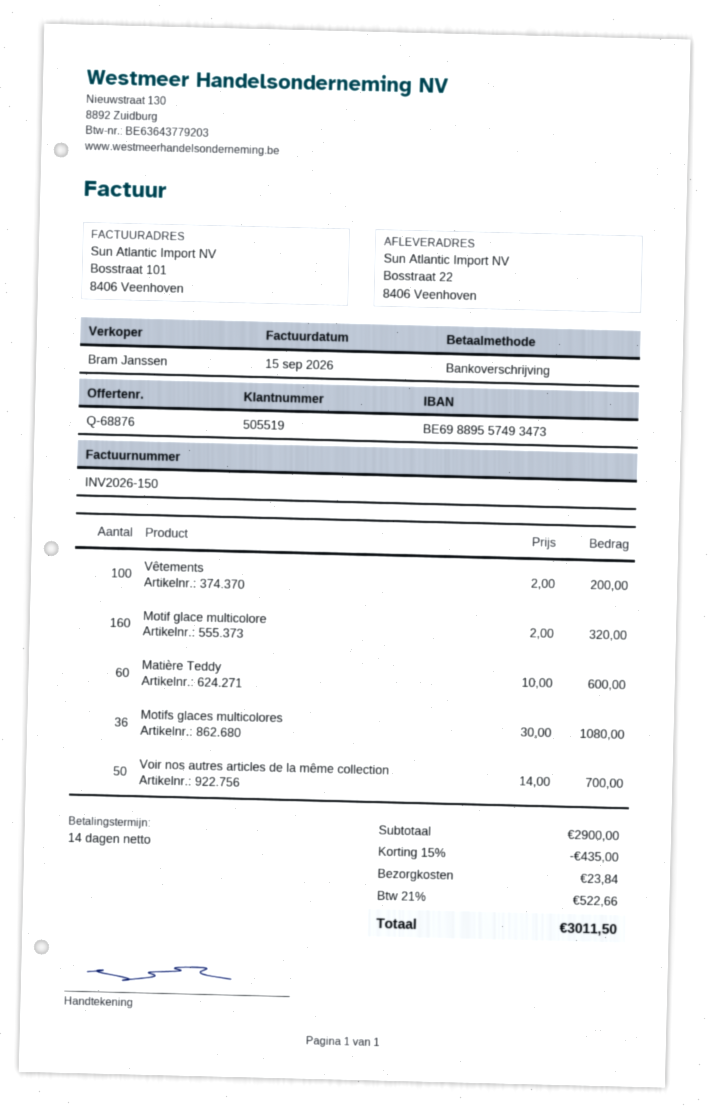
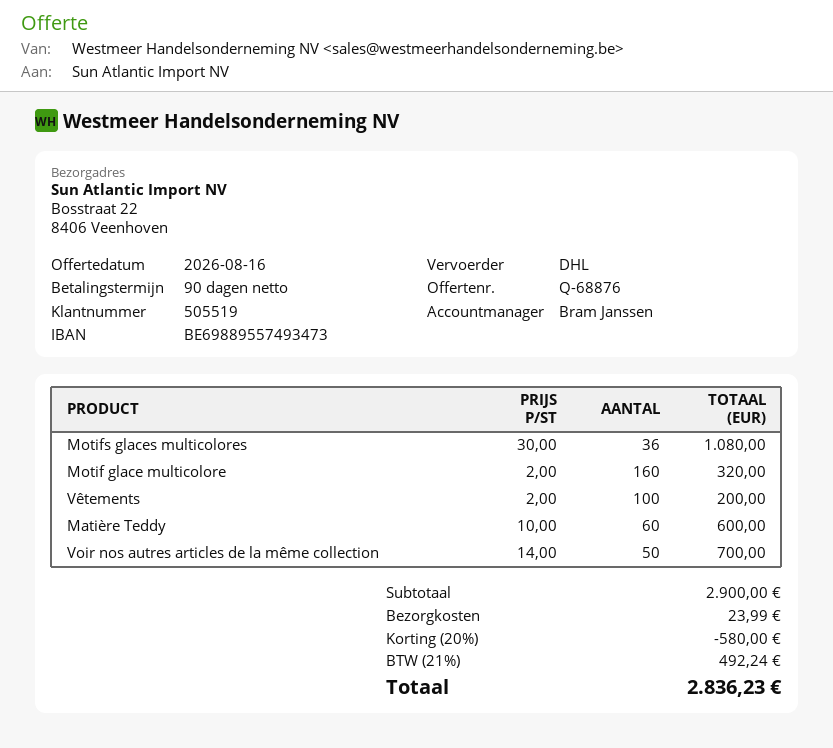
payment terms: 14 days -> 90 days
discount: 15% = 435.00 -> 20% = 580.00
shipping: 23.84 -> 23.99
tax: 21% = 522.66 -> 21% = 492.24
total: 3011.50 -> 2836.23

